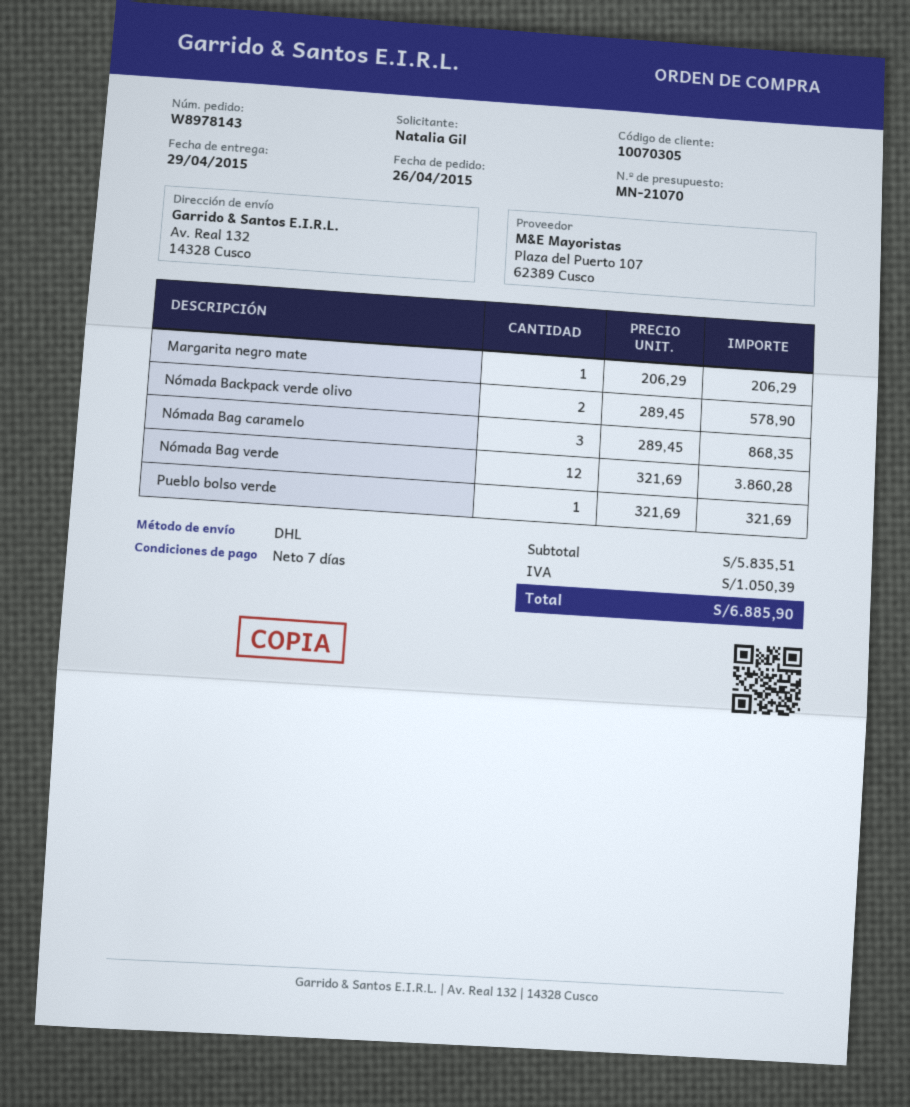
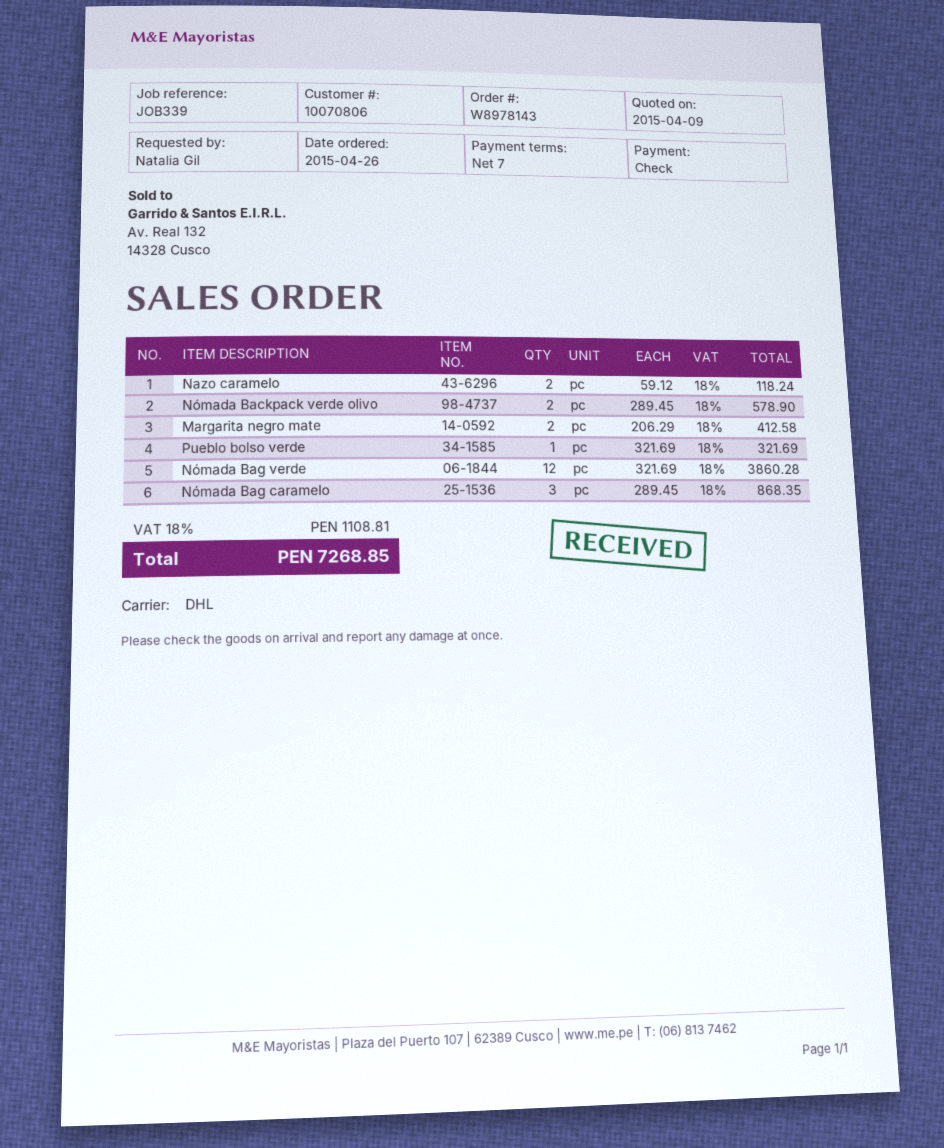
customer number: 10070305 -> 10070806
Margarita negro mate: 1 x 206.29 = 206.29 -> 2 x 206.29 = 412.58
Nazo caramelo: none -> 2 x 59.12 = 118.24
tax: 1050.39 -> 1108.81
total: 6885.90 -> 7268.85

